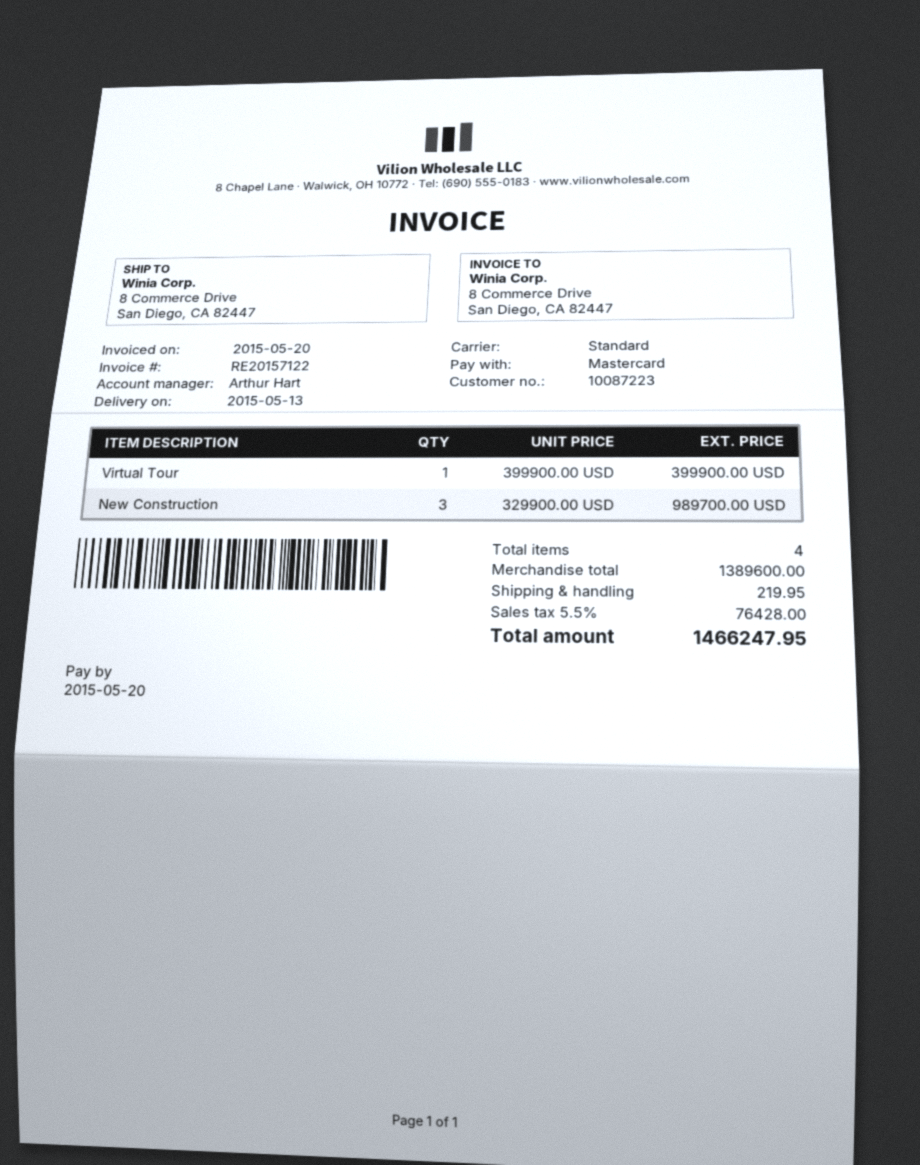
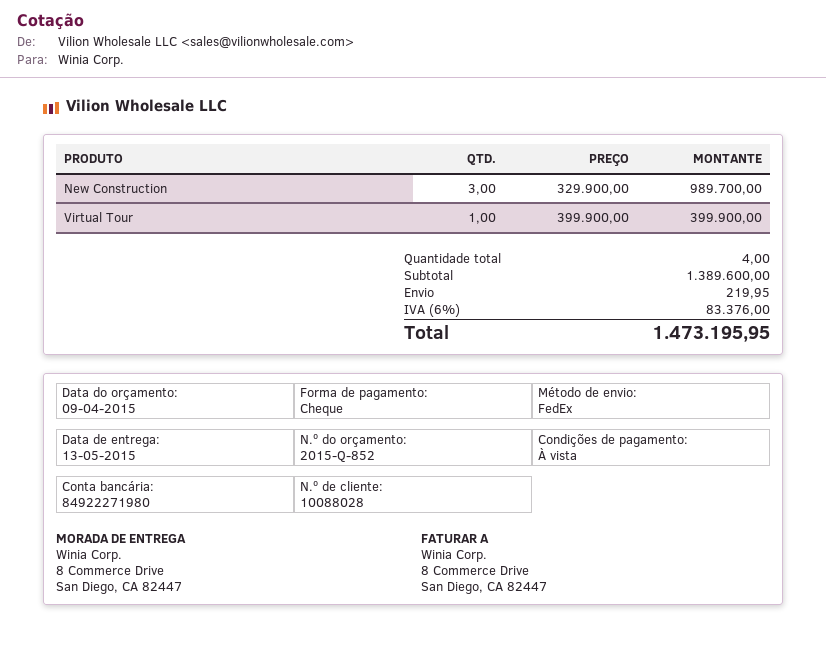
customer number: 10087223 -> 10088028
payment method: Mastercard -> cheque
shipping method: standard -> FedEx
tax: 5.5% = 76428.00 -> 6% = 83376.00
total: 1466247.95 -> 1473195.95

